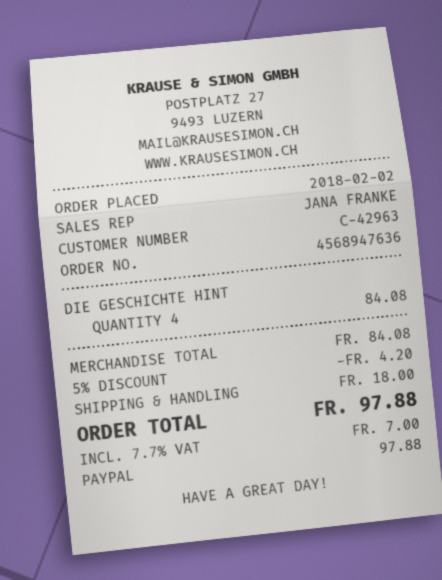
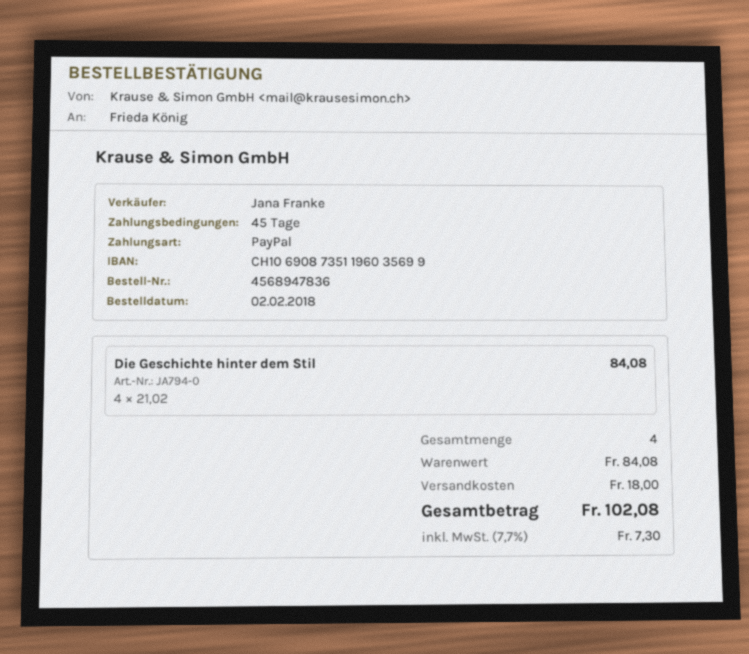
order number: 4568947636 -> 4568947836
discount: 5% = 4.20 -> none
tax: 7.7% = 7.00 -> 7.7% = 7.30
total: 97.88 -> 102.08

